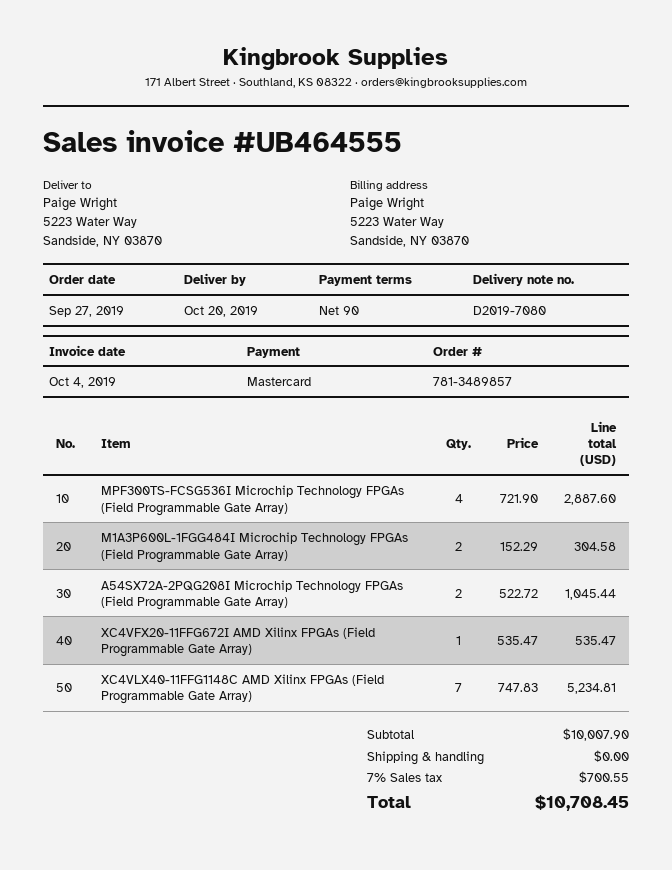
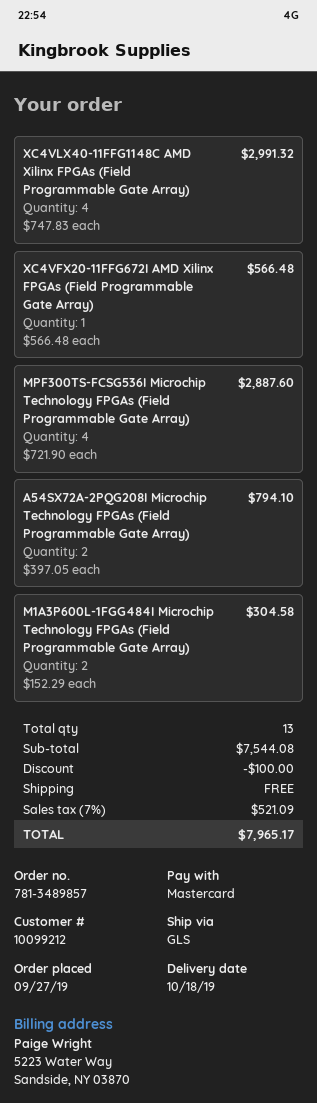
delivery date: 2019-10-20 -> 2019-10-18
A54SX72A-2PQG208I Microchip Technology FPGAs (Field Programmable Gate Array): 2 x 522.72 = 1045.44 -> 2 x 397.05 = 794.10
XC4VFX20-11FFG672I AMD Xilinx FPGAs (Field Programmable Gate Array): 1 x 535.47 = 535.47 -> 1 x 566.48 = 566.48
XC4VLX40-11FFG1148C AMD Xilinx FPGAs (Field Programmable Gate Array): 7 x 747.83 = 5234.81 -> 4 x 747.83 = 2991.32
subtotal: 10007.90 -> 7544.08
discount: none -> 100.00
tax: 7% = 700.55 -> 7% = 521.09
total: 10708.45 -> 7965.17

